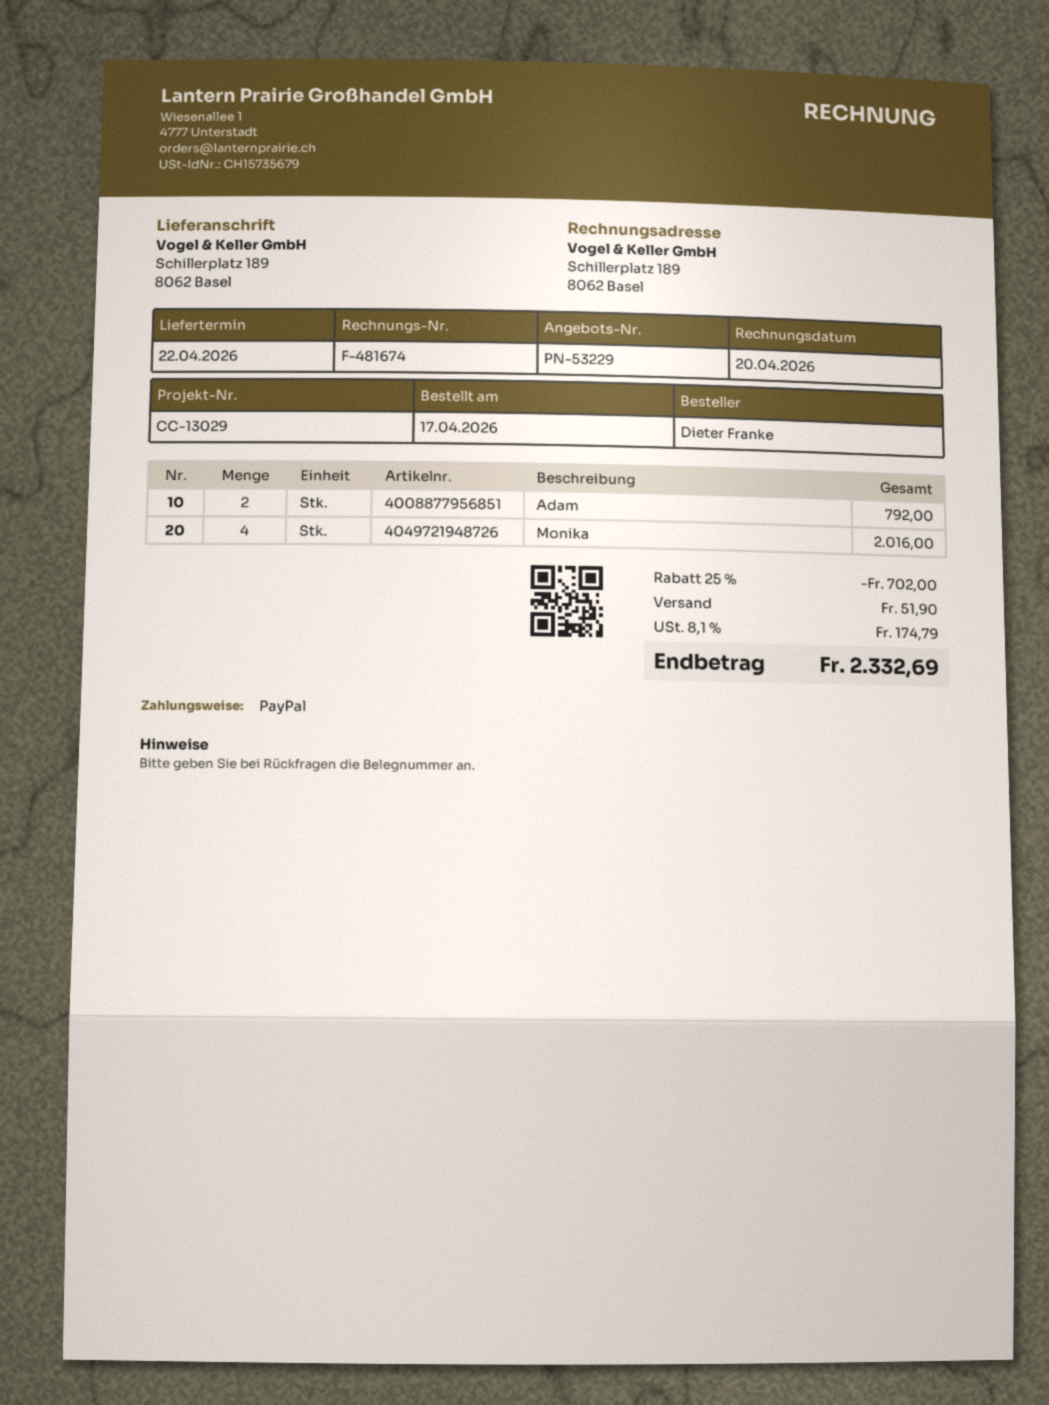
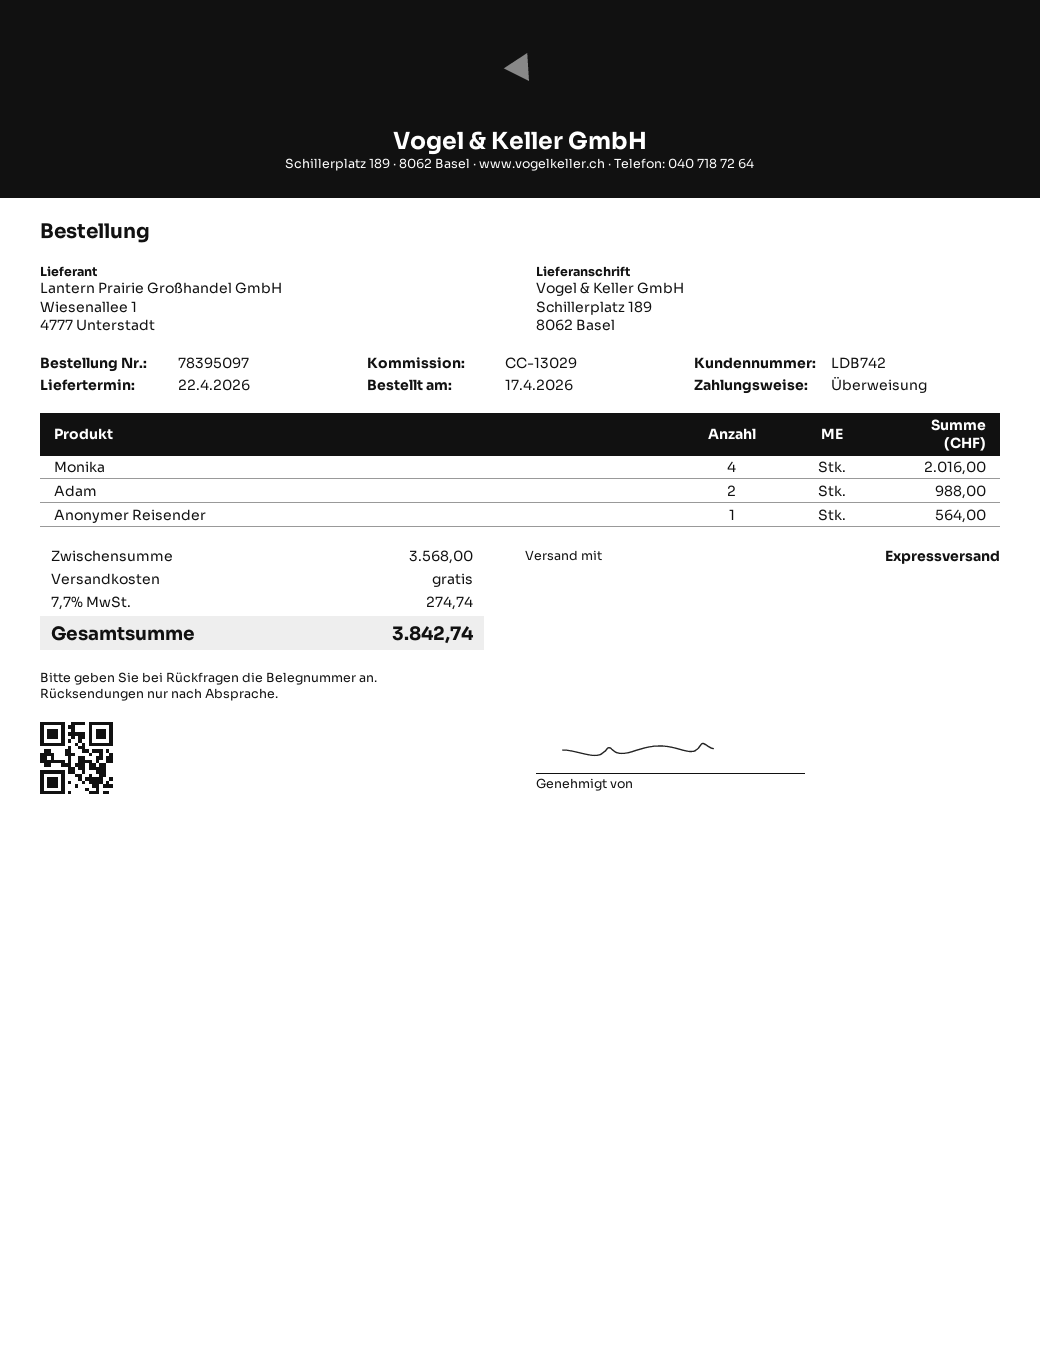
payment method: PayPal -> bank transfer
Adam: 2 for 792.00 -> 2 for 988.00
Anonymer Reisender: none -> 1 for 564.00
discount: 25% = 702.00 -> none
shipping: 51.90 -> 0.00
tax: 8.1% = 174.79 -> 7.7% = 274.74
total: 2332.69 -> 3842.74

